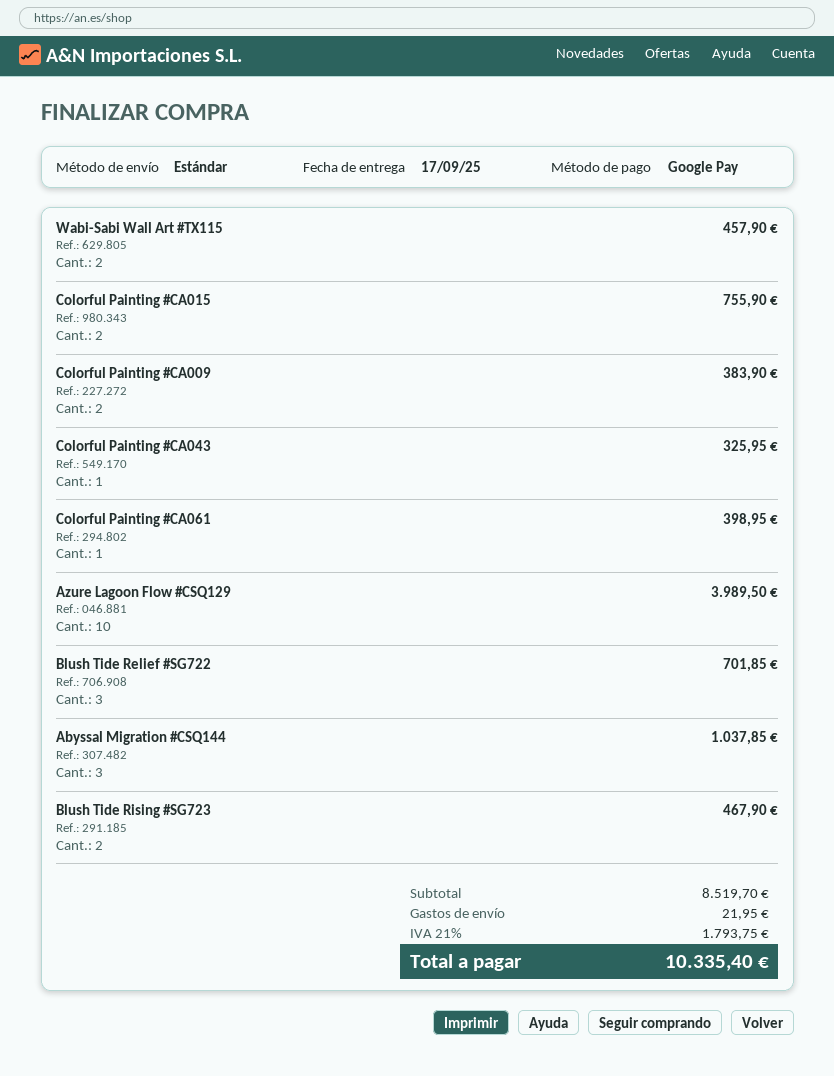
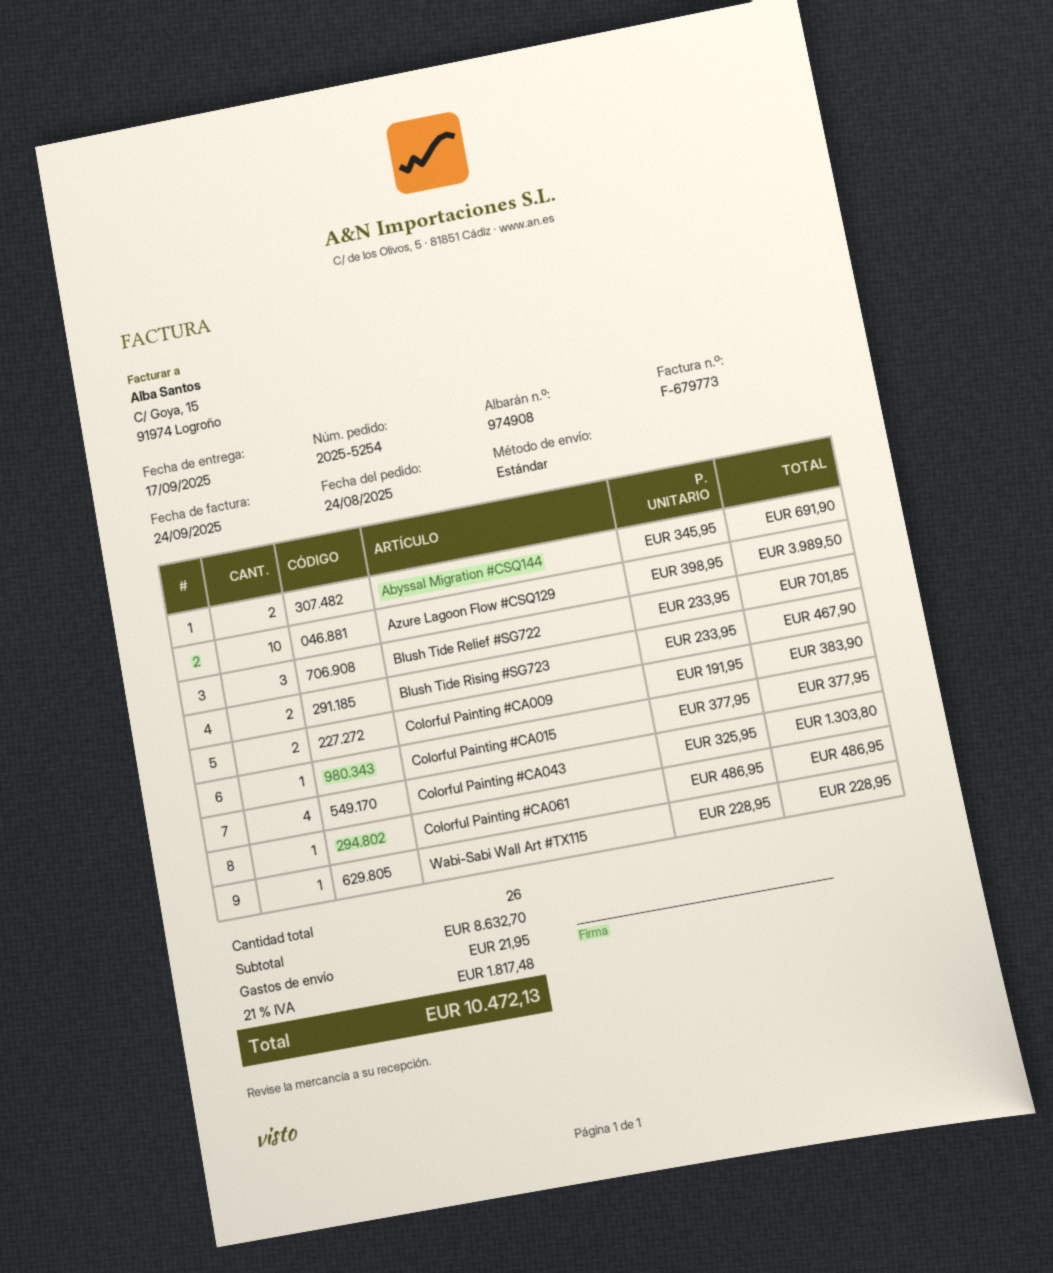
Wabi-Sabi Wall Art #TX115: 2 for 457.90 -> 1 for 228.95
Colorful Painting #CA015: 2 for 755.90 -> 1 for 377.95
Colorful Painting #CA043: 1 for 325.95 -> 4 for 1303.80
Colorful Painting #CA061: 1 for 398.95 -> 1 for 486.95
Abyssal Migration #CSQ144: 3 for 1037.85 -> 2 for 691.90
subtotal: 8519.70 -> 8632.70
tax: 21% = 1793.75 -> 21% = 1817.48
total: 10335.40 -> 10472.13

